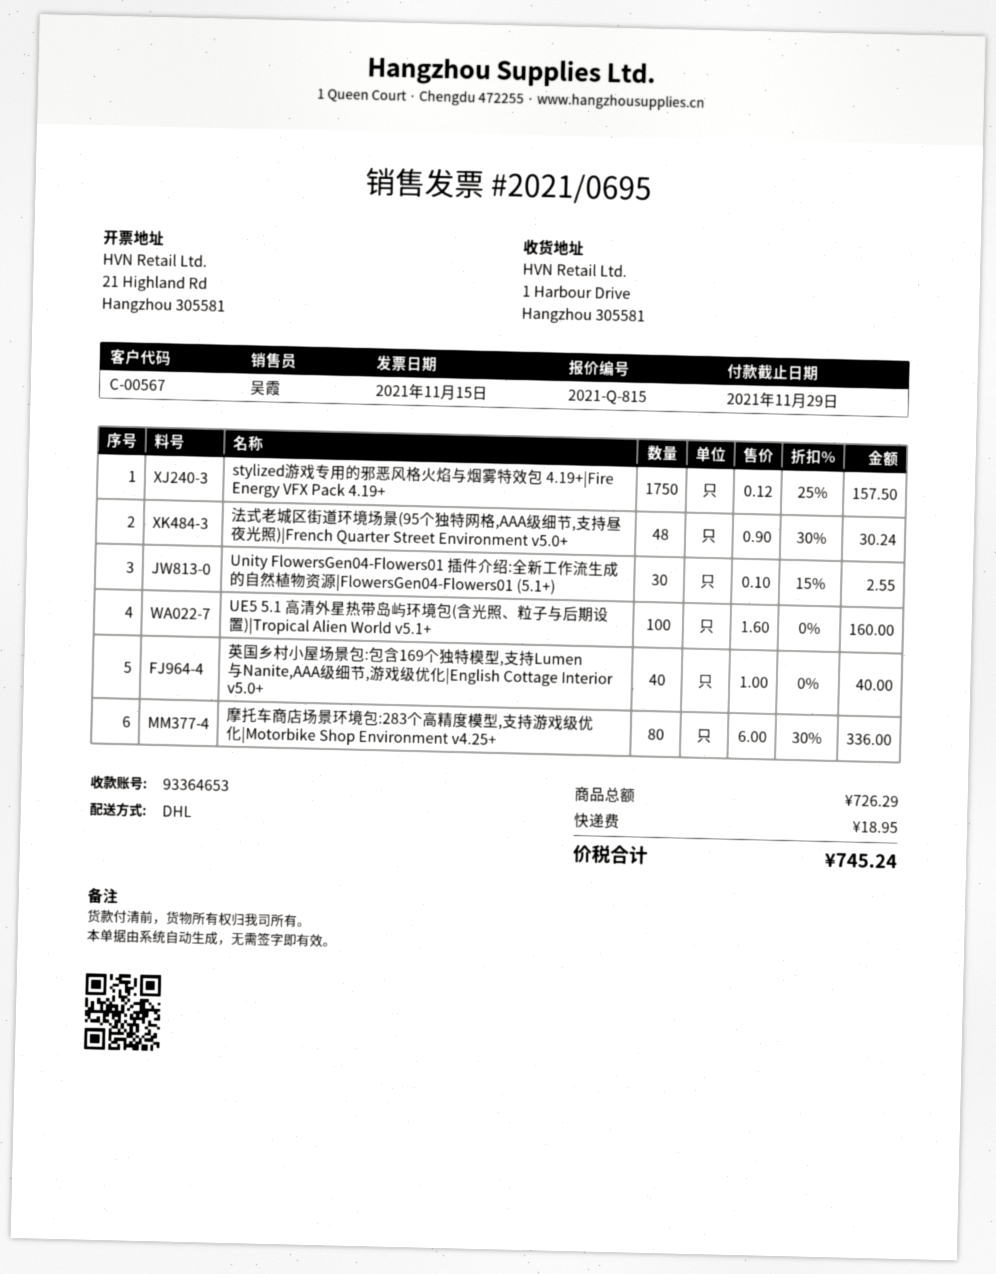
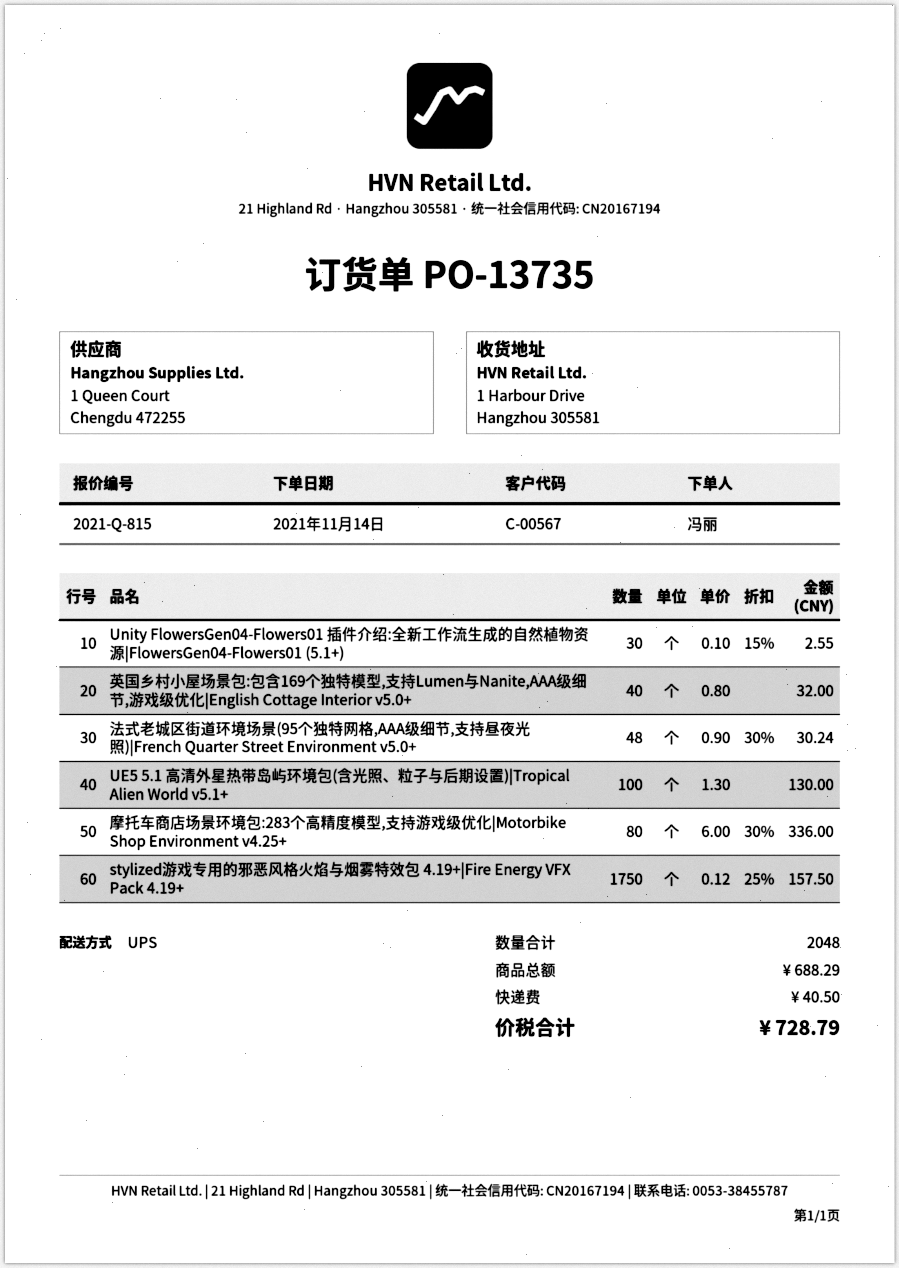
shipping method: DHL -> UPS
UE5 5.1 高清外星热带岛屿环境包(含光照、粒子与后期设置)|Tropical Alien World v5.1+: 100 x 1.60 = 160.00 -> 100 x 1.30 = 130.00
英国乡村小屋场景包:包含169个独特模型,支持Lumen与Nanite,AAA级细节,游戏级优化|English Cottage Interior v5.0+: 40 x 1.00 = 40.00 -> 40 x 0.80 = 32.00
subtotal: 726.29 -> 688.29
shipping: 18.95 -> 40.50
total: 745.24 -> 728.79

